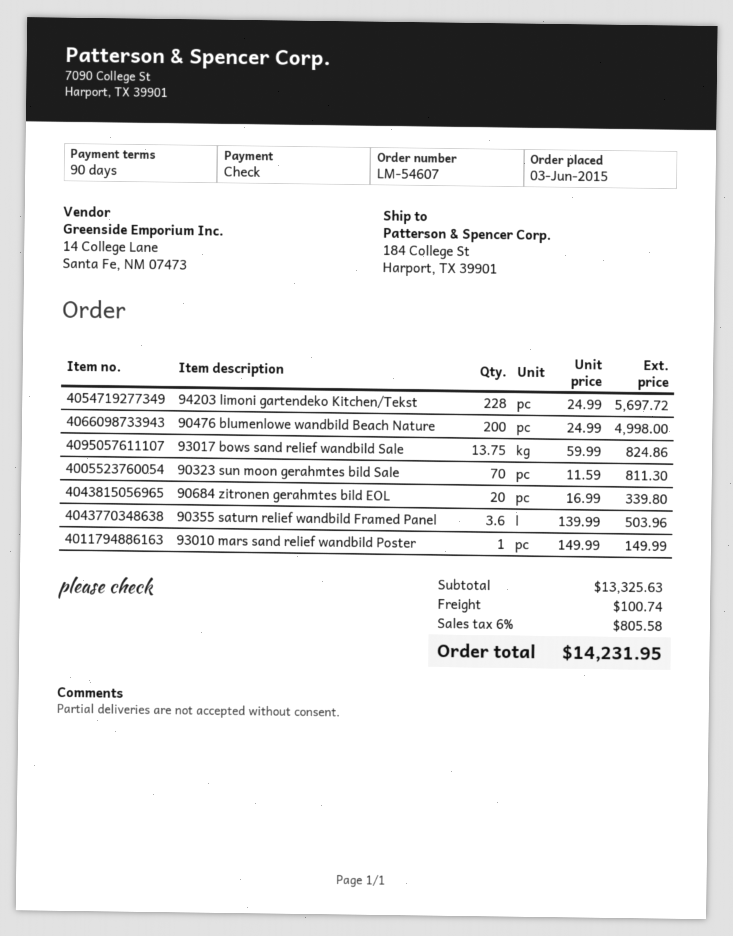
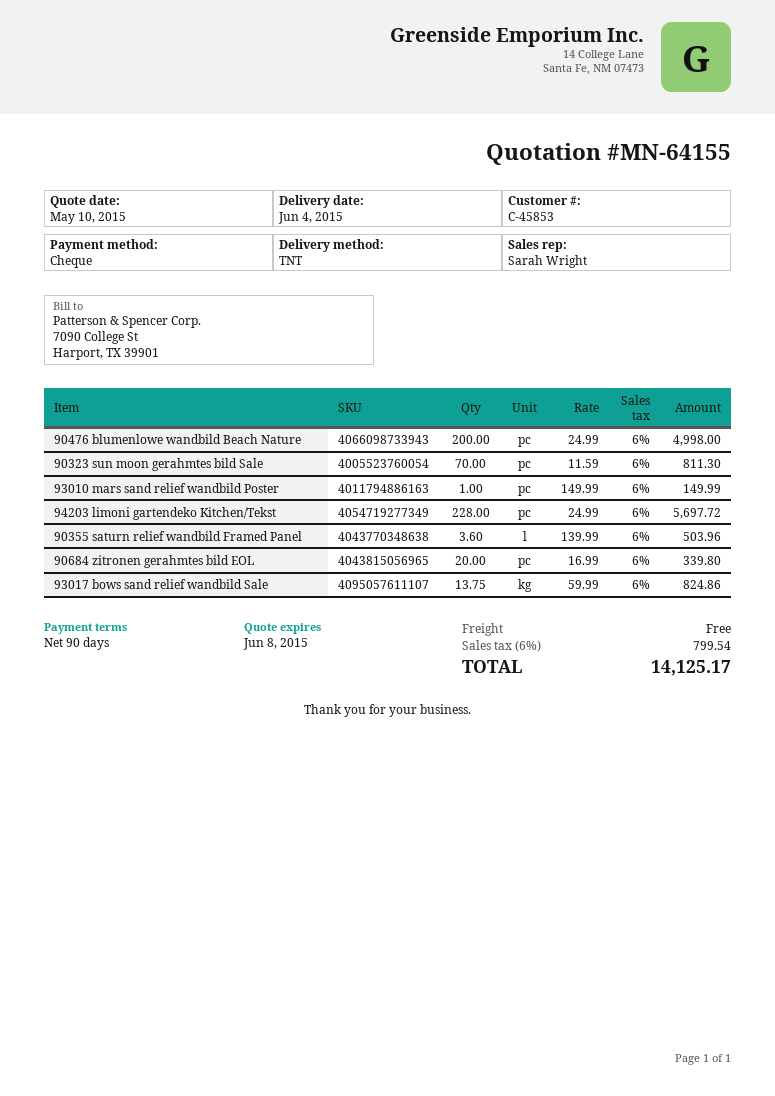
shipping: 100.74 -> 0.00
tax: 6% = 805.58 -> 6% = 799.54
total: 14231.95 -> 14125.17

